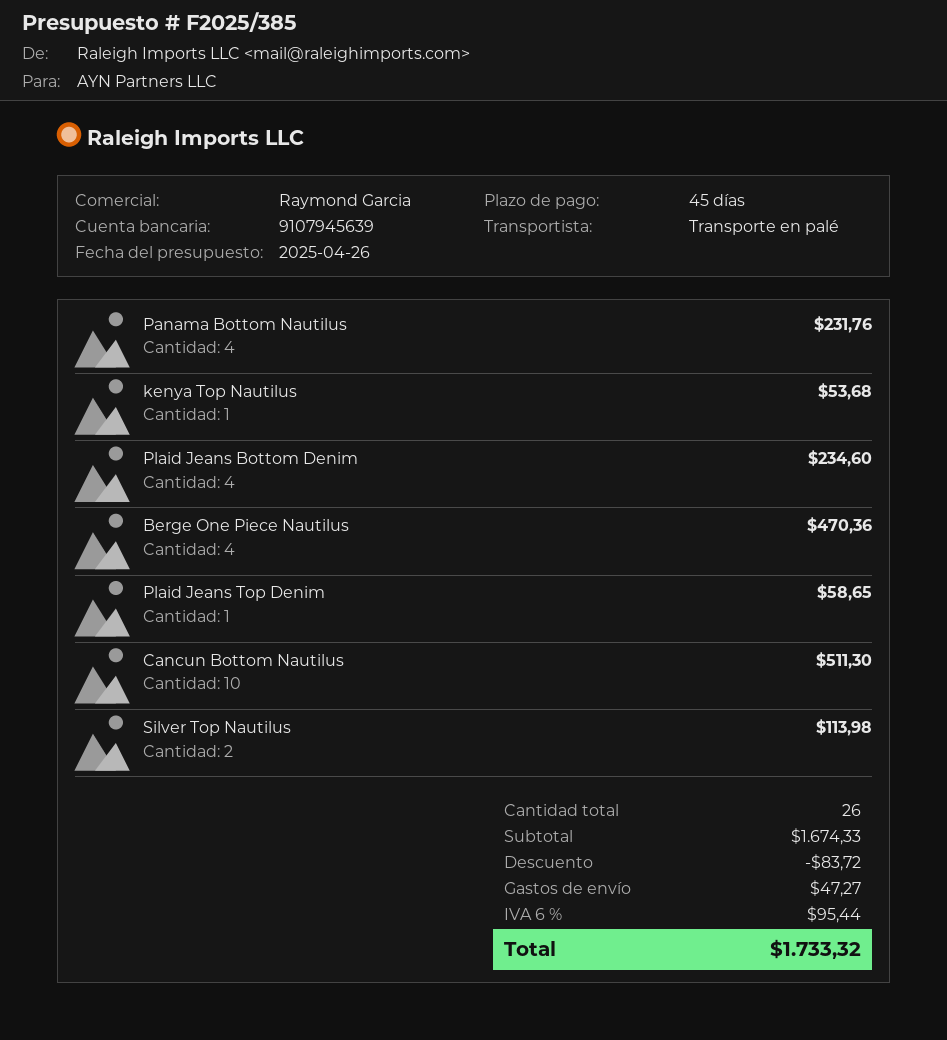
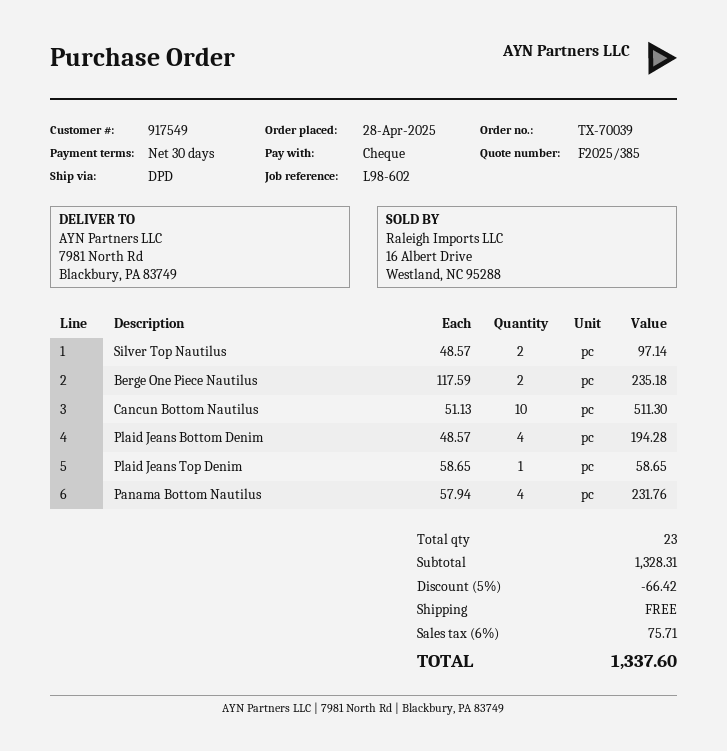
payment terms: 45 days -> 30 days
shipping method: pallet freight -> DPD
kenya Top Nautilus: 1 for 53.68 -> none
Plaid Jeans Bottom Denim: 4 for 234.60 -> 4 for 194.28
Berge One Piece Nautilus: 4 for 470.36 -> 2 for 235.18
Silver Top Nautilus: 2 for 113.98 -> 2 for 97.14
total quantity: 26 -> 23
subtotal: 1674.33 -> 1328.31
discount: 83.72 -> 66.42
shipping: 47.27 -> 0.00
tax: 6% = 95.44 -> 6% = 75.71
total: 1733.32 -> 1337.60

